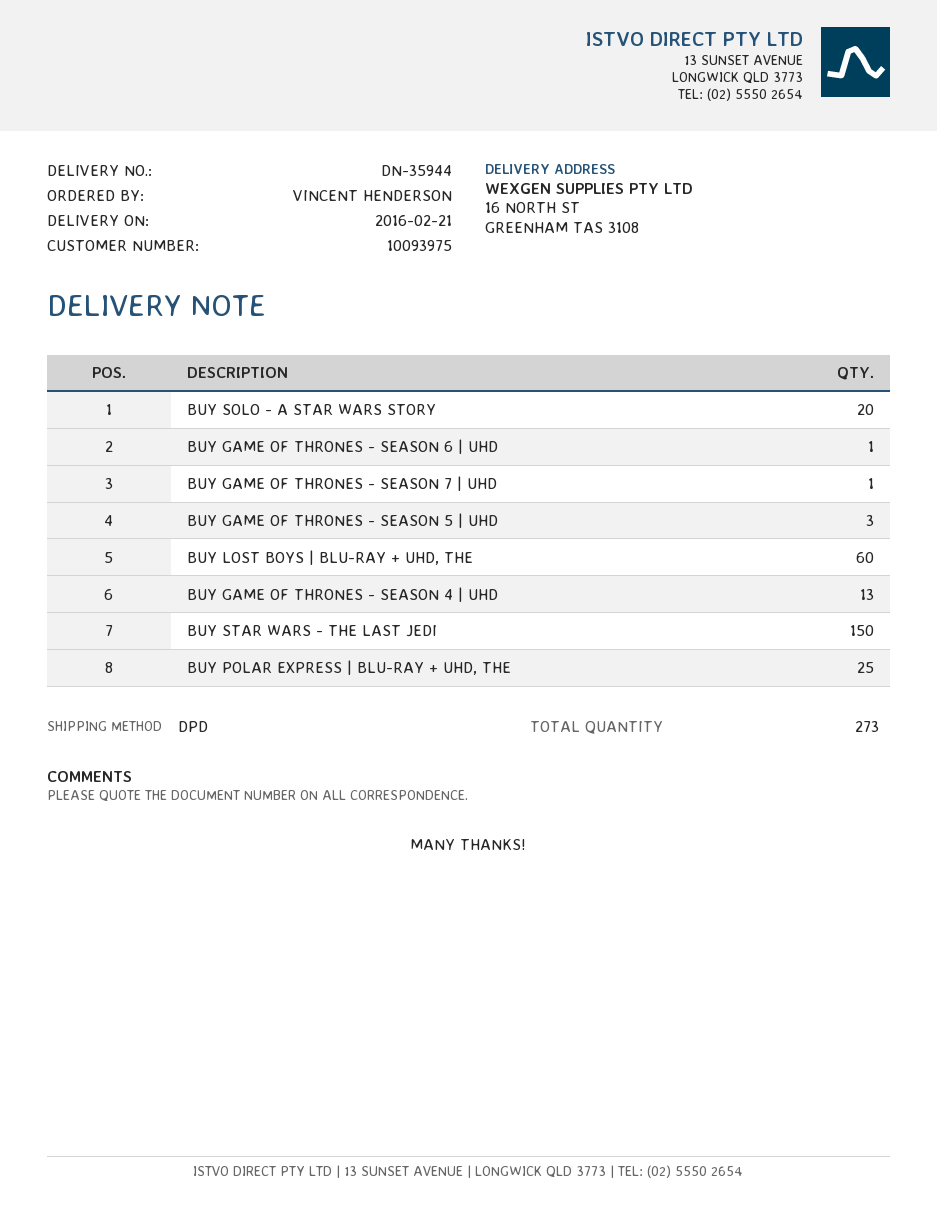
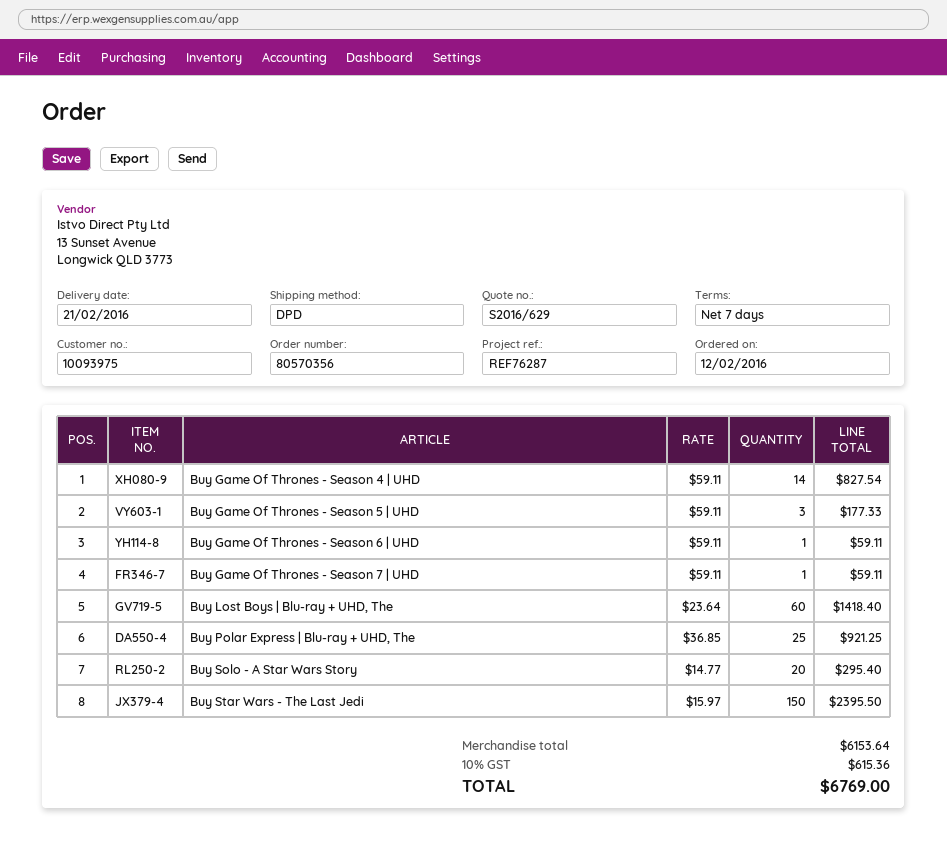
BUY GAME OF THRONES - SEASON 4 | UHD: 13 -> 14

